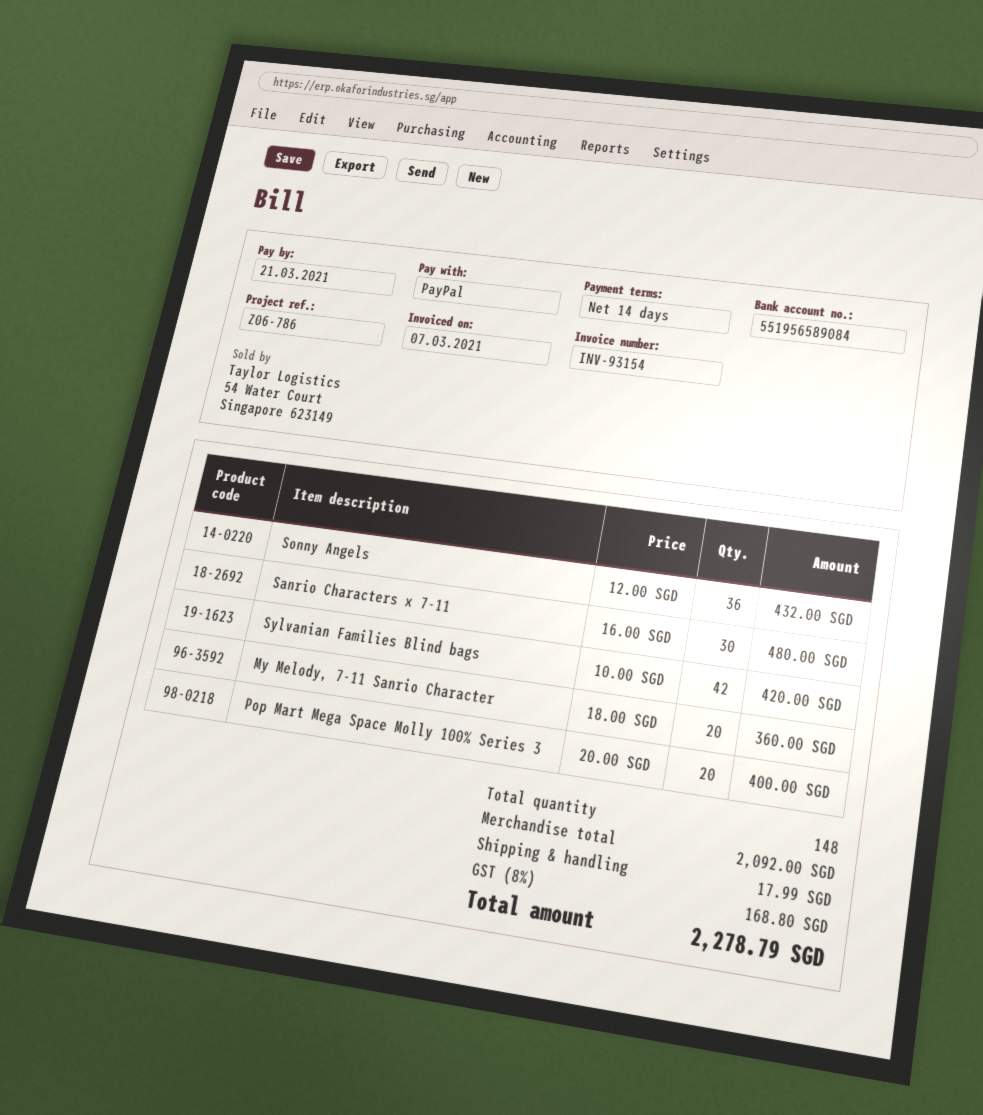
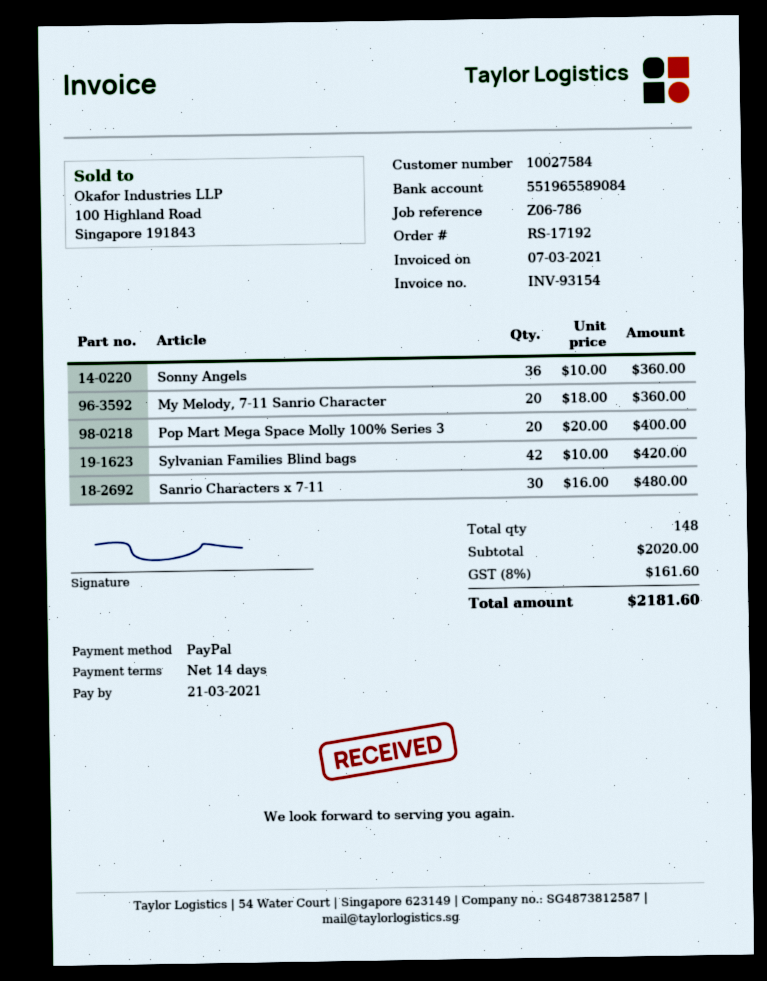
bank account: 551956589084 -> 551965589084
Sonny Angels: 36 x 12.00 = 432.00 -> 36 x 10.00 = 360.00
subtotal: 2092.00 -> 2020.00
shipping: 17.99 -> none
tax: 8% = 168.80 -> 8% = 161.60
total: 2278.79 -> 2181.60

